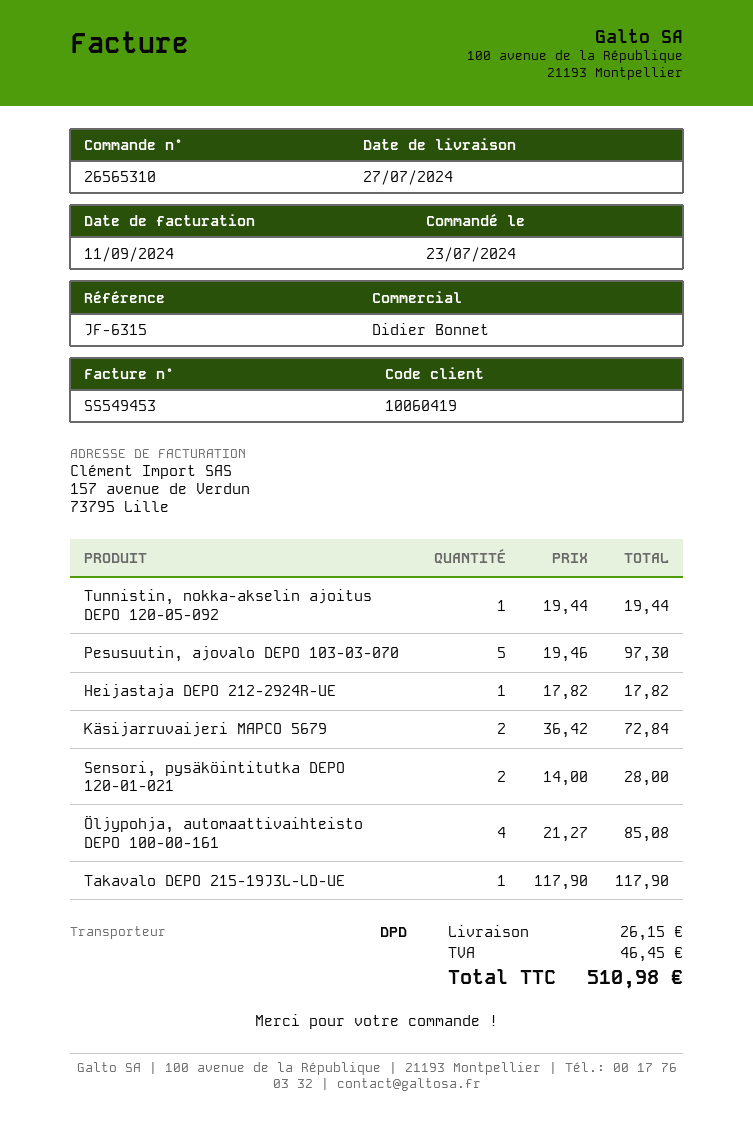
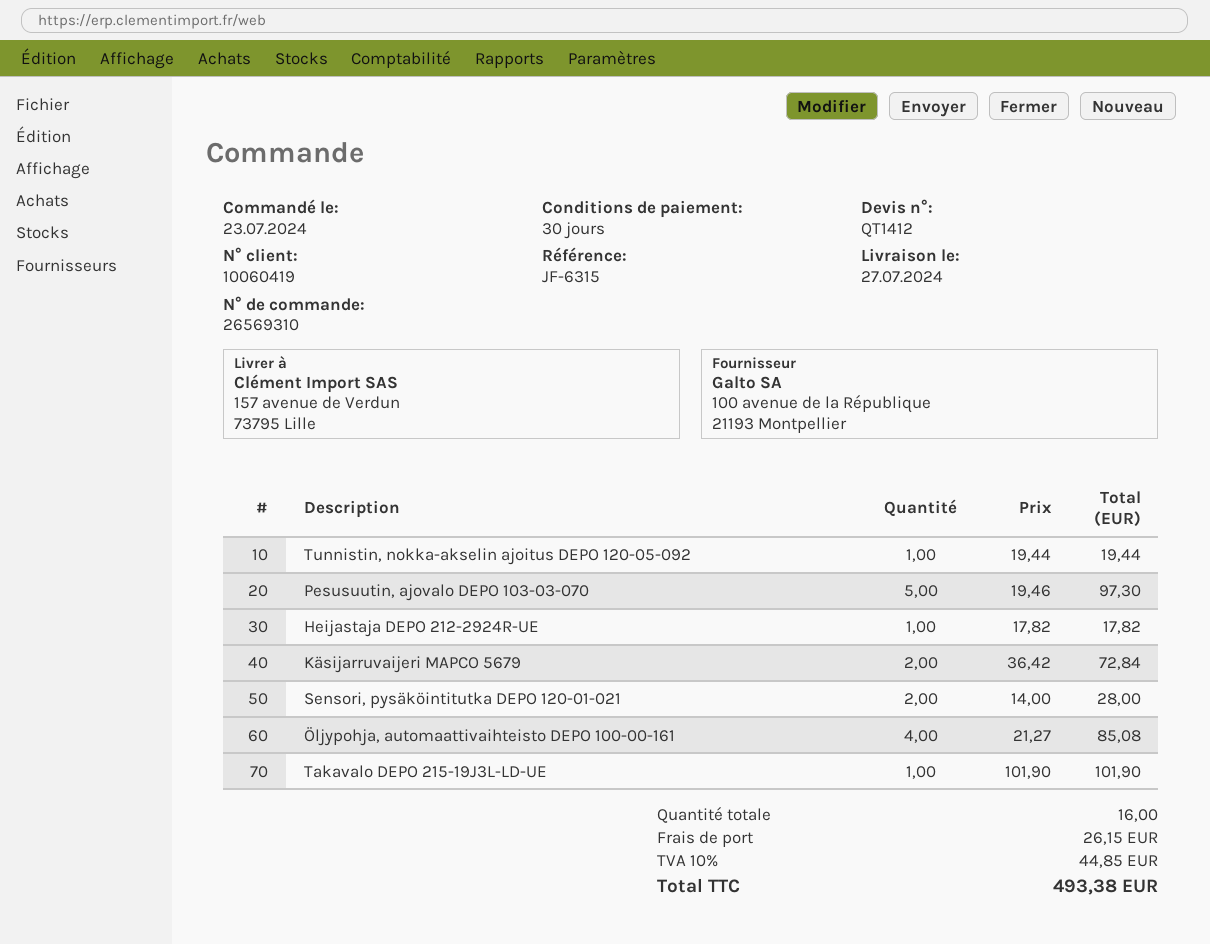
order number: 26565310 -> 26569310
Takavalo DEPO 215-19J3L-LD-UE: 1 x 117.90 = 117.90 -> 1 x 101.90 = 101.90
tax: 46.45 -> 44.85
total: 510.98 -> 493.38

